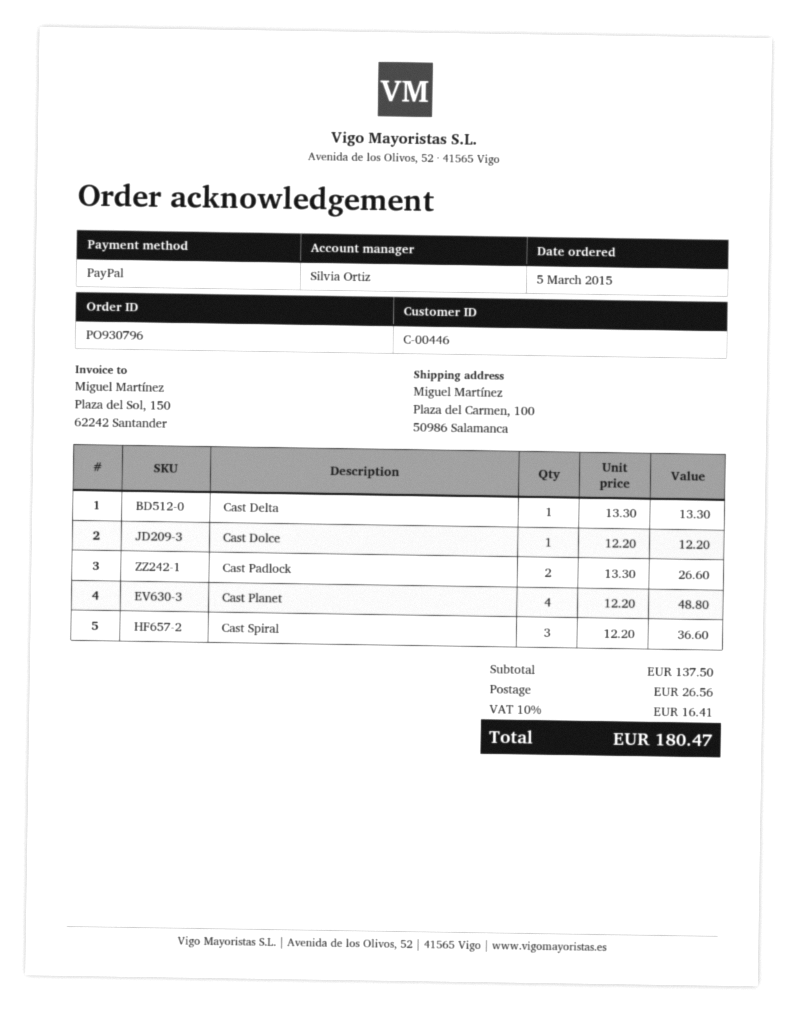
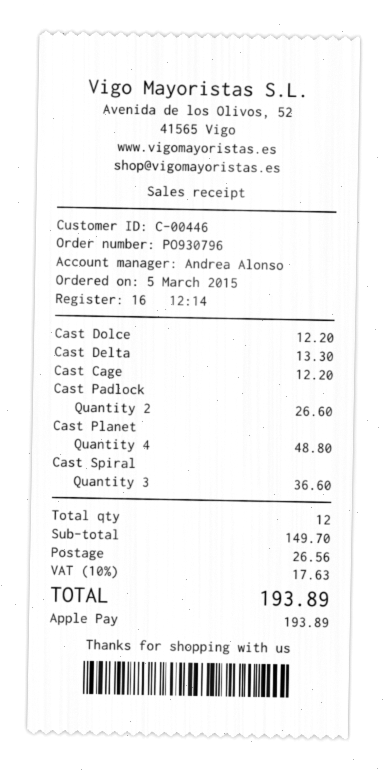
sales rep: Silvia Ortiz -> Andrea Alonso
payment method: PayPal -> Apple Pay
Cast Cage: none -> 1 for 12.20
subtotal: 137.50 -> 149.70
tax: 10% = 16.41 -> 10% = 17.63
total: 180.47 -> 193.89

